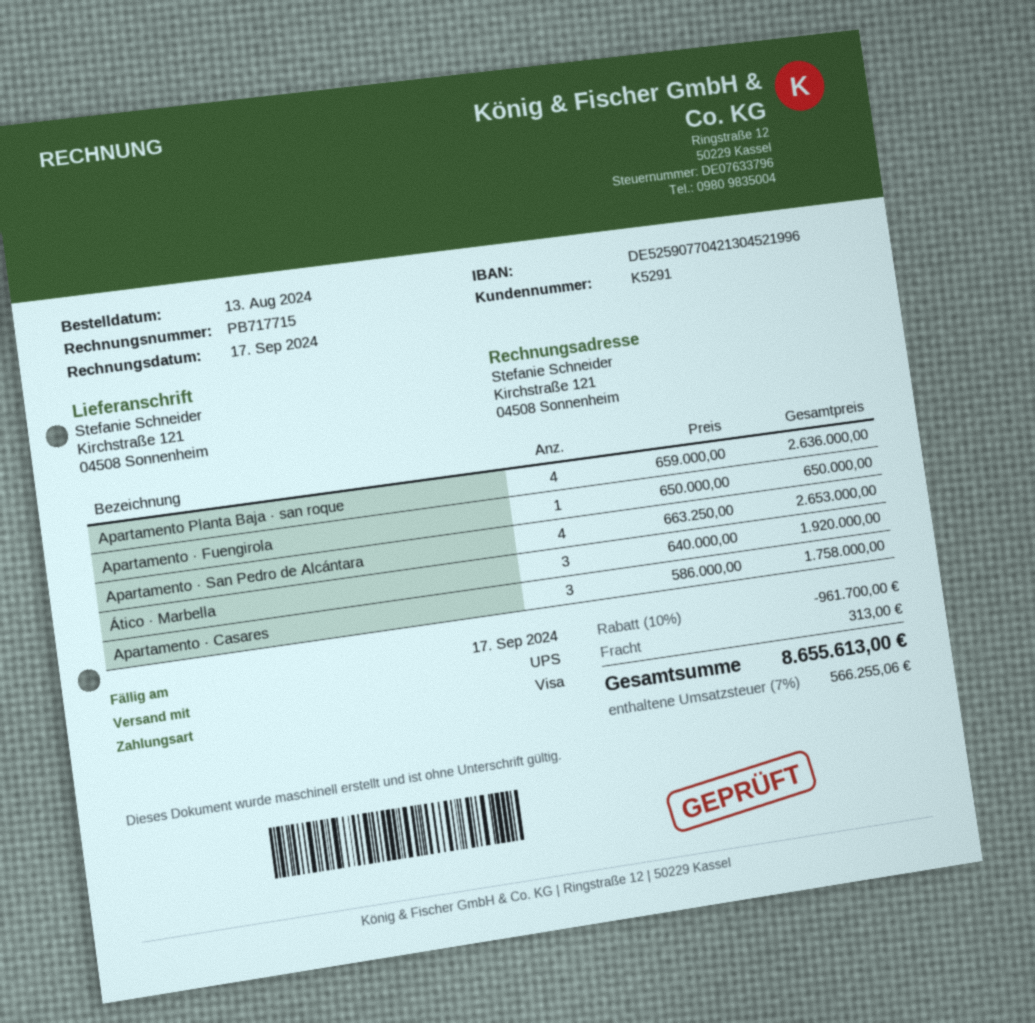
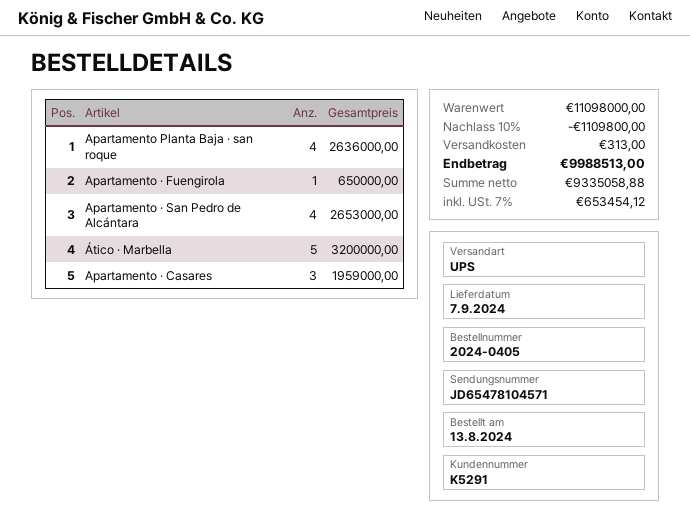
Ático · Marbella: 3 for 1920000.00 -> 5 for 3200000.00
Apartamento · Casares: 3 for 1758000.00 -> 3 for 1959000.00
discount: 10% = 961700.00 -> 10% = 1109800.00
tax: 7% = 566255.06 -> 7% = 653454.12
total: 8655613.00 -> 9988513.00

